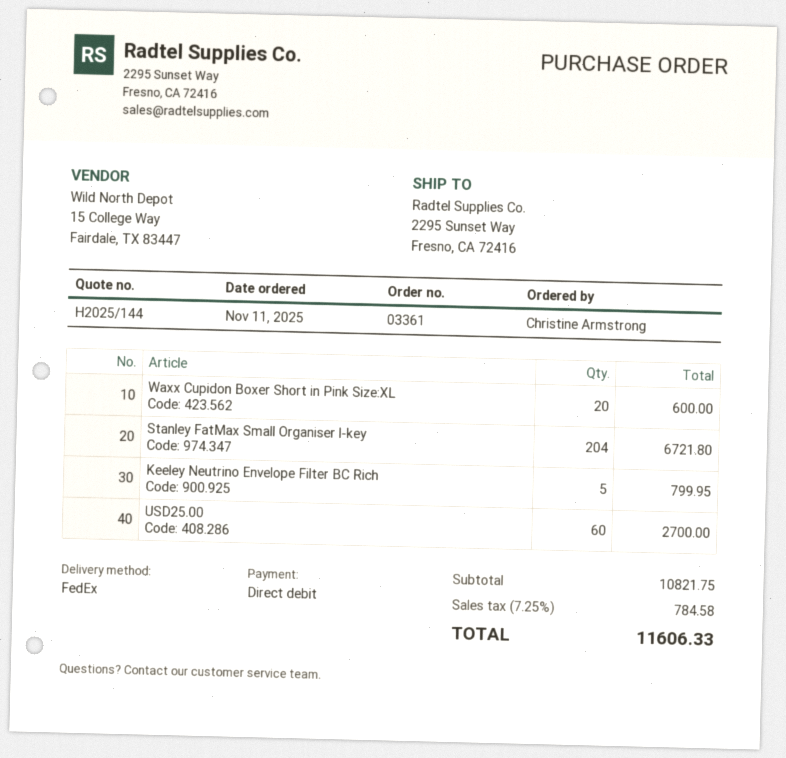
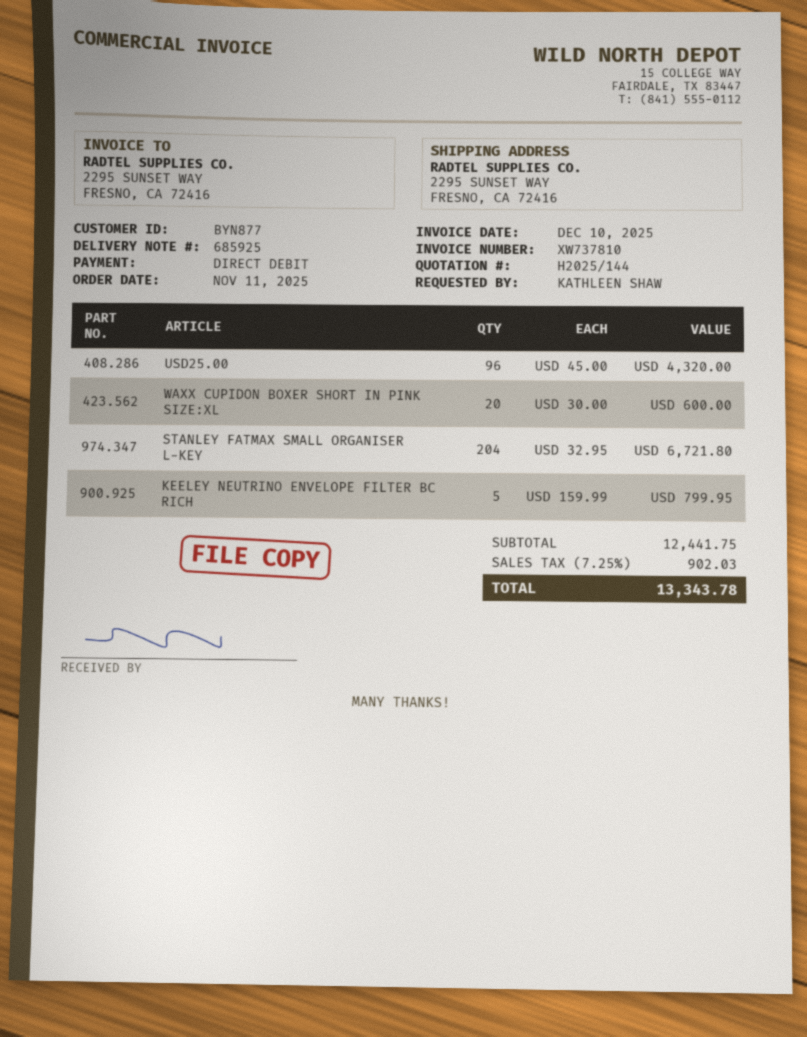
ordered by: Christine Armstrong -> KATHLEEN SHAW
USD25.00: 60 for 2700.00 -> 96 for 4320.00
subtotal: 10821.75 -> 12441.75
tax: 7.25% = 784.58 -> 7.25% = 902.03
total: 11606.33 -> 13343.78

